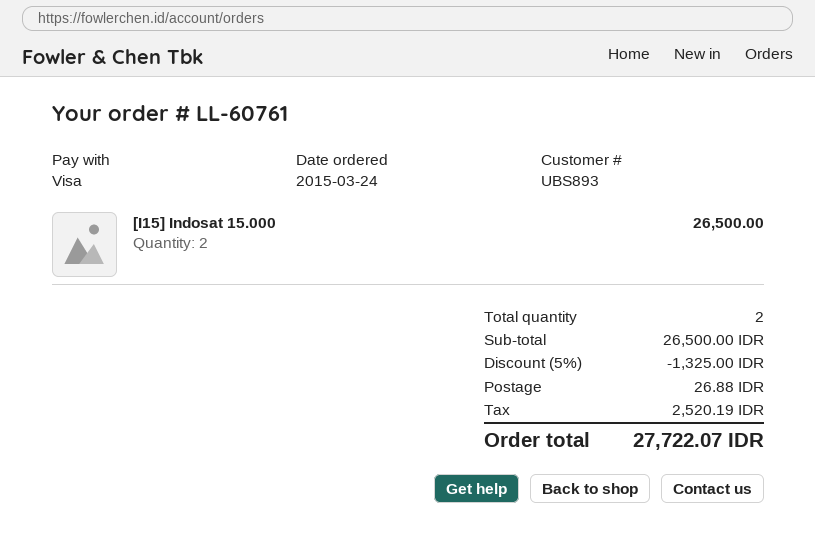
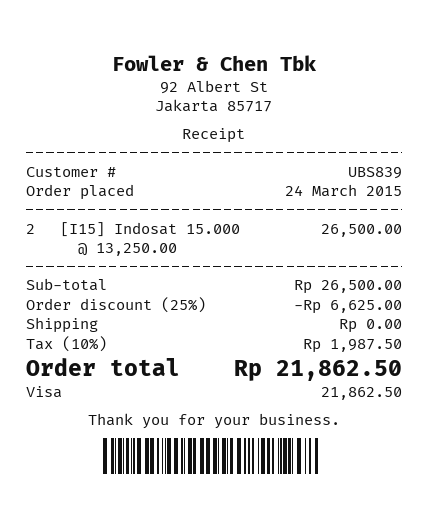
customer number: UBS893 -> UBS839
discount: 5% = 1325.00 -> 25% = 6625.00
shipping: 26.88 -> 0.00
tax: 2520.19 -> 1987.50
total: 27722.07 -> 21862.50

